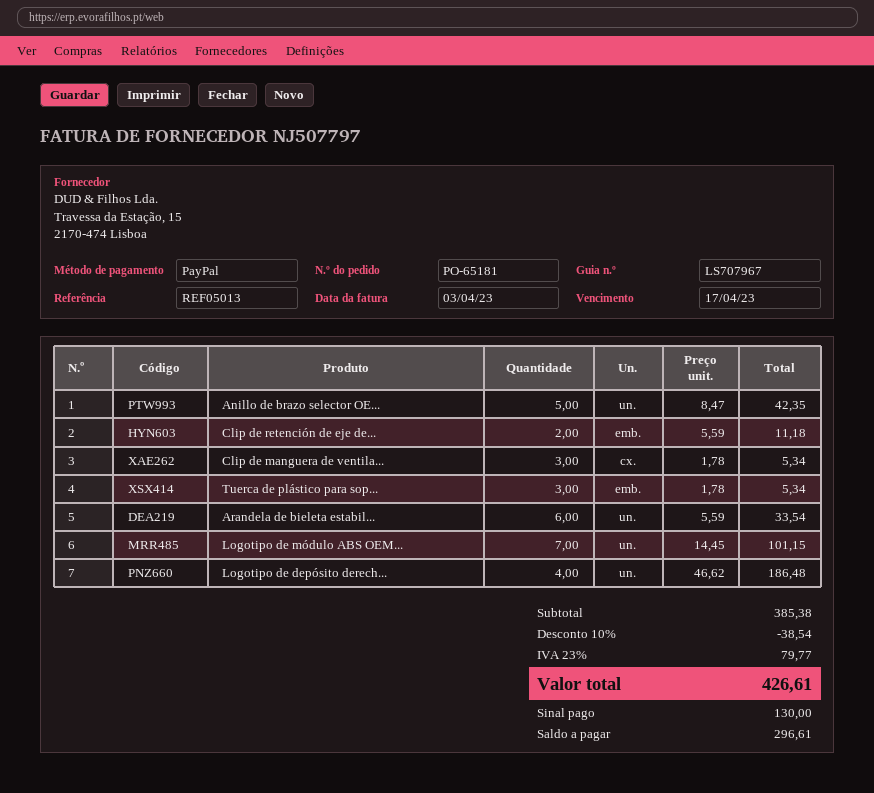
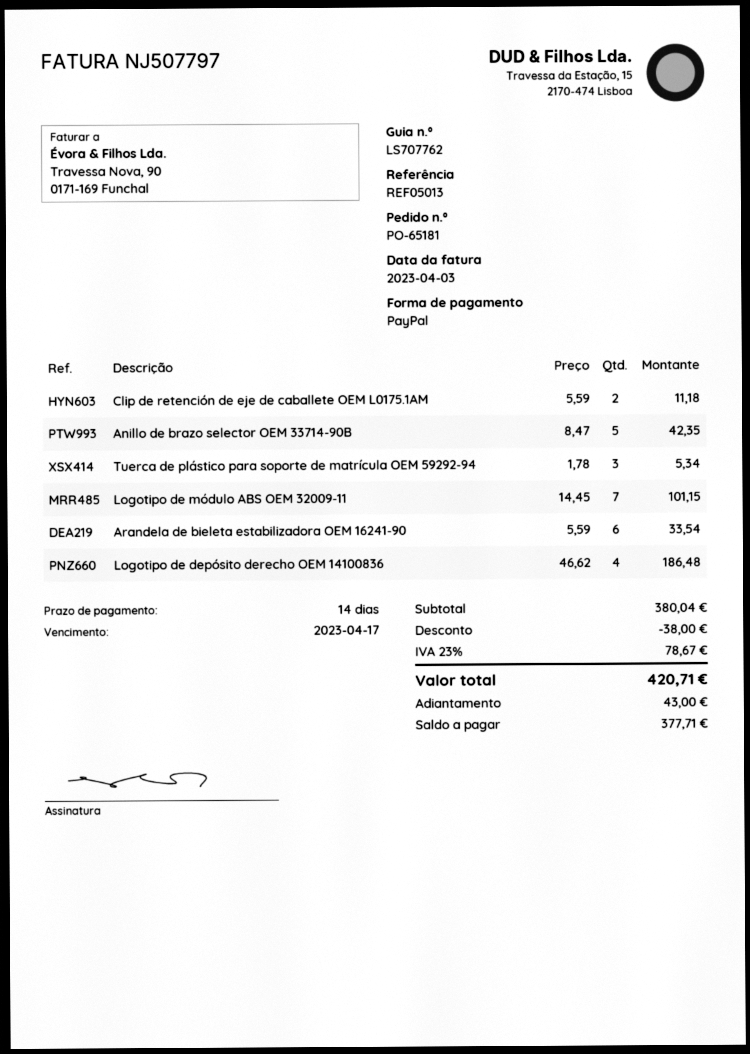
delivery note number: LS707967 -> LS707762
Clip de manguera de ventila...: 3 x 1.78 = 5.34 -> none
subtotal: 385.38 -> 380.04
discount: 38.54 -> 38.00
tax: 23% = 79.77 -> 23% = 78.67
total: 426.61 -> 420.71
deposit: 130.00 -> 43.00
balance: 296.61 -> 377.71

